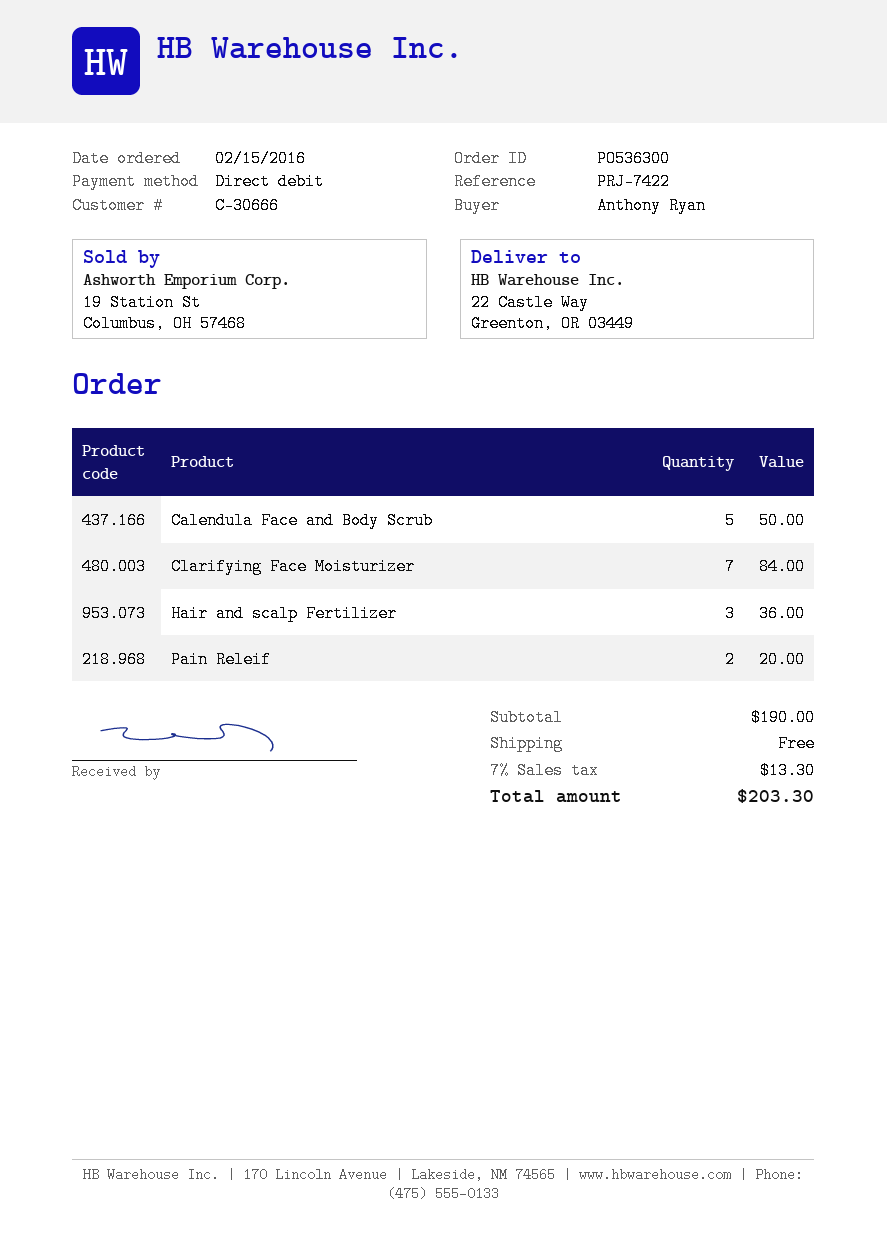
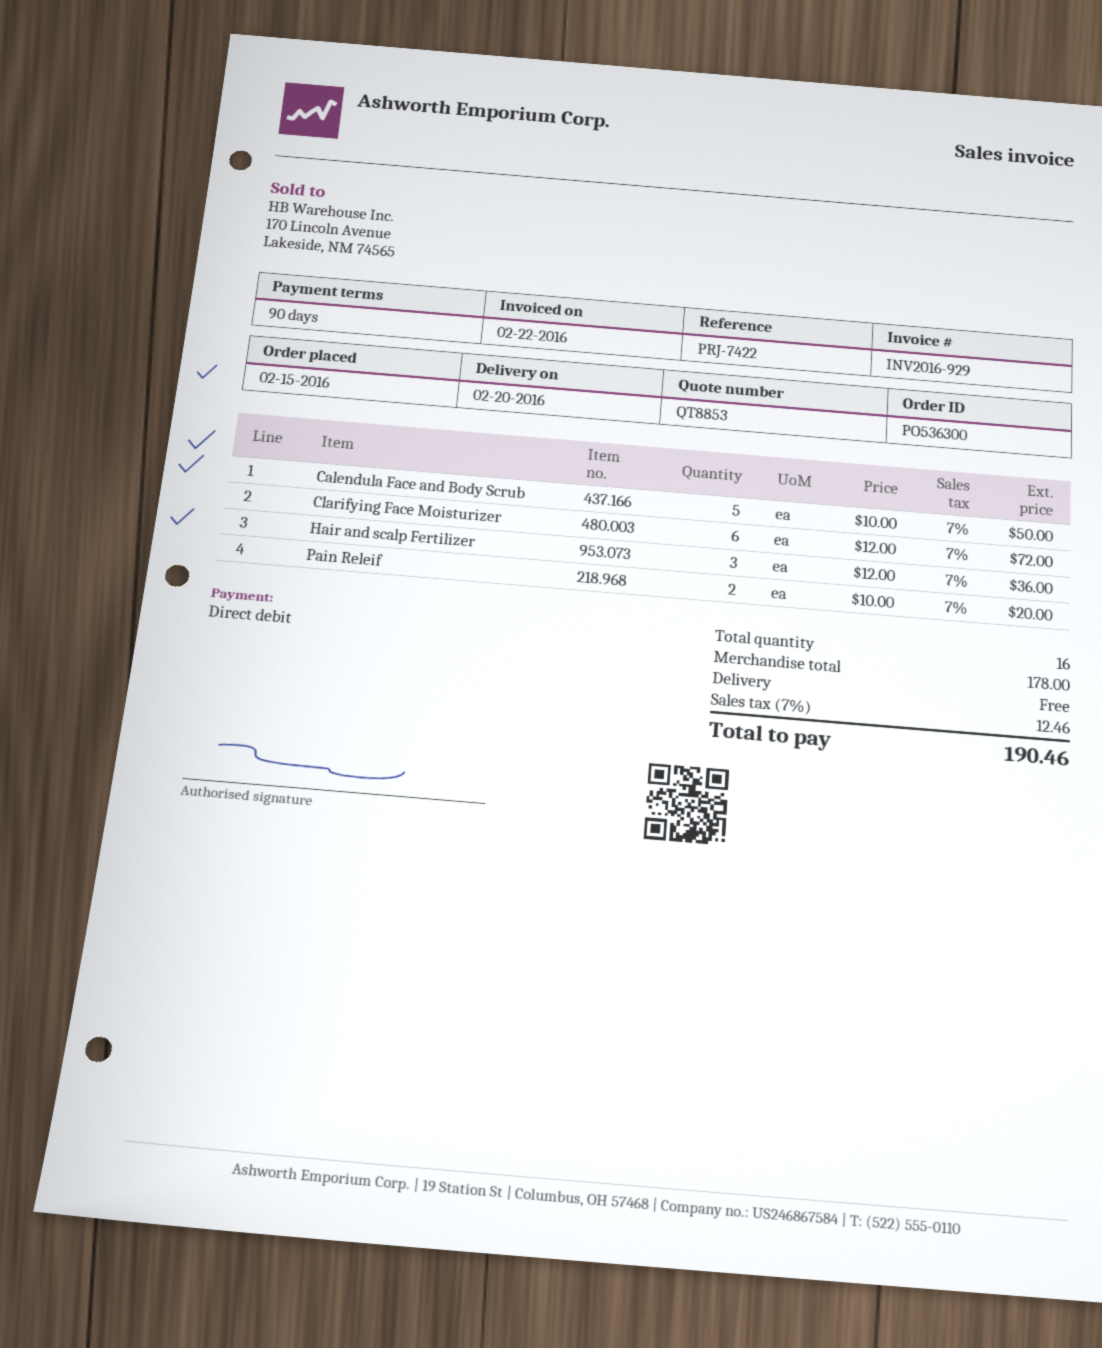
Clarifying Face Moisturizer: 7 for 84.00 -> 6 for 72.00
subtotal: 190.00 -> 178.00
tax: 7% = 13.30 -> 7% = 12.46
total: 203.30 -> 190.46

